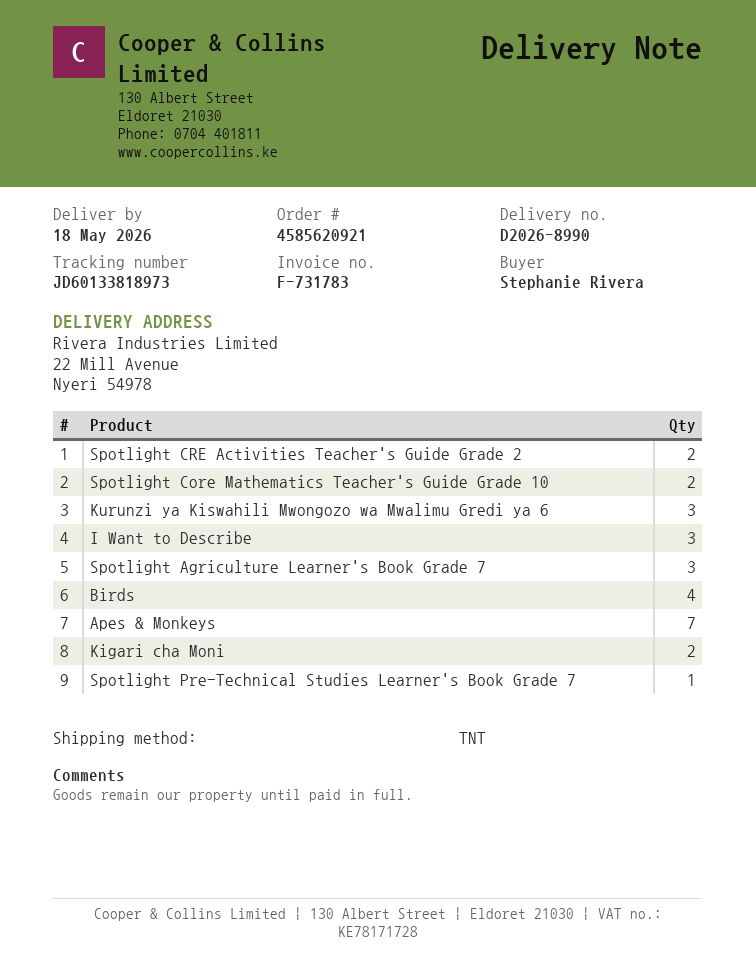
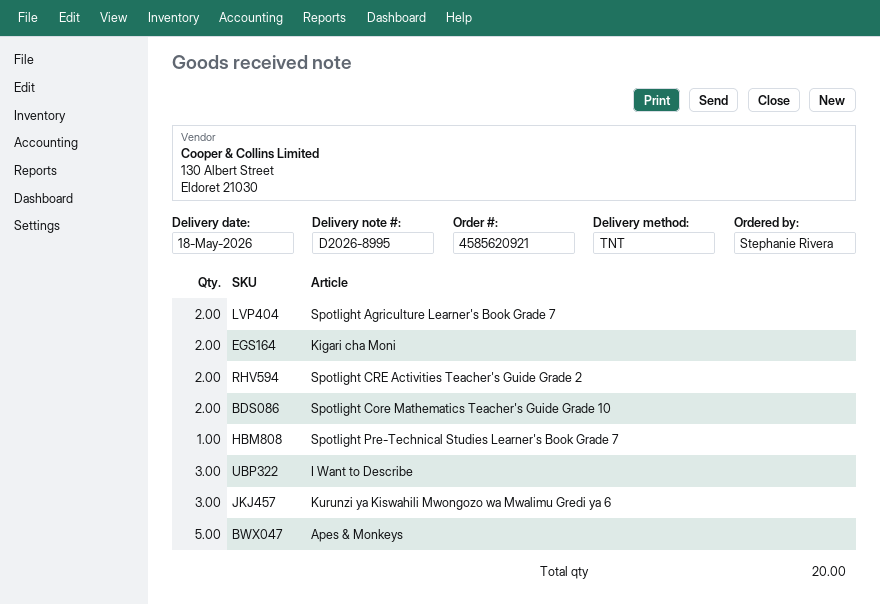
delivery note number: D2026-8990 -> D2026-8995
Spotlight Agriculture Learner's Book Grade 7: 3 -> 2
Birds: 4 -> none
Apes & Monkeys: 7 -> 5

